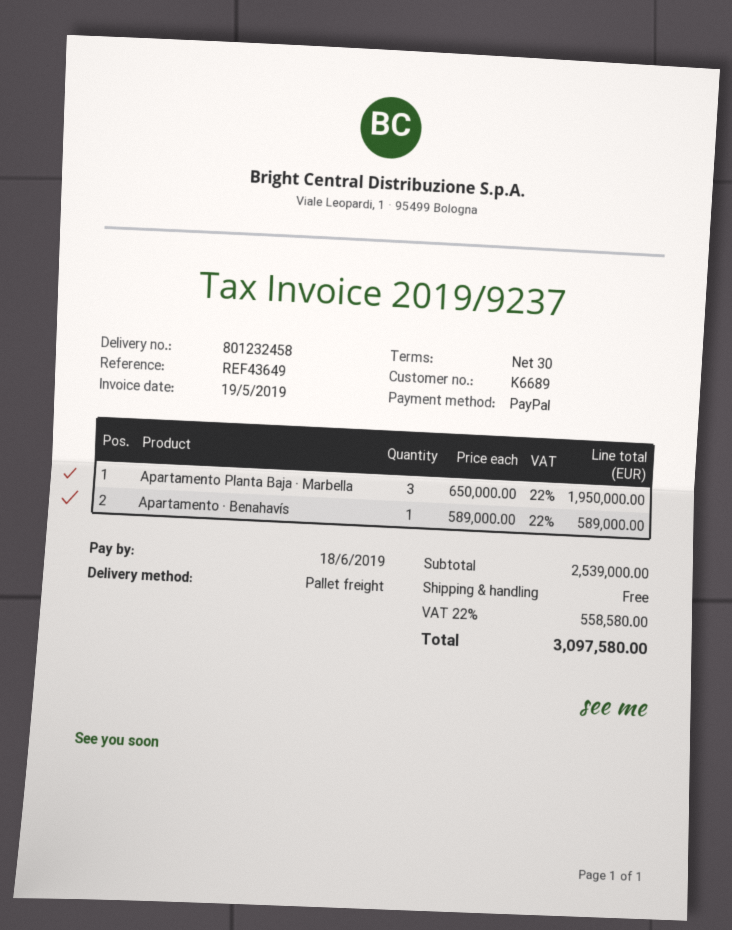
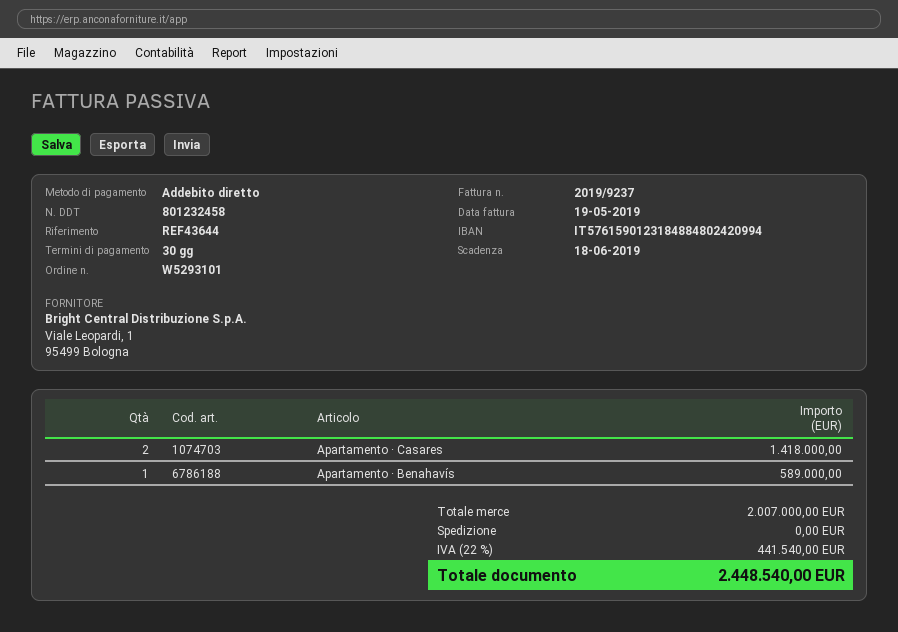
reference: REF43649 -> REF43644
payment method: PayPal -> direct debit
Apartamento Planta Baja · Marbella: 3 for 1950000.00 -> none
Apartamento · Casares: none -> 2 for 1418000.00
subtotal: 2539000.00 -> 2007000.00
tax: 22% = 558580.00 -> 22% = 441540.00
total: 3097580.00 -> 2448540.00

